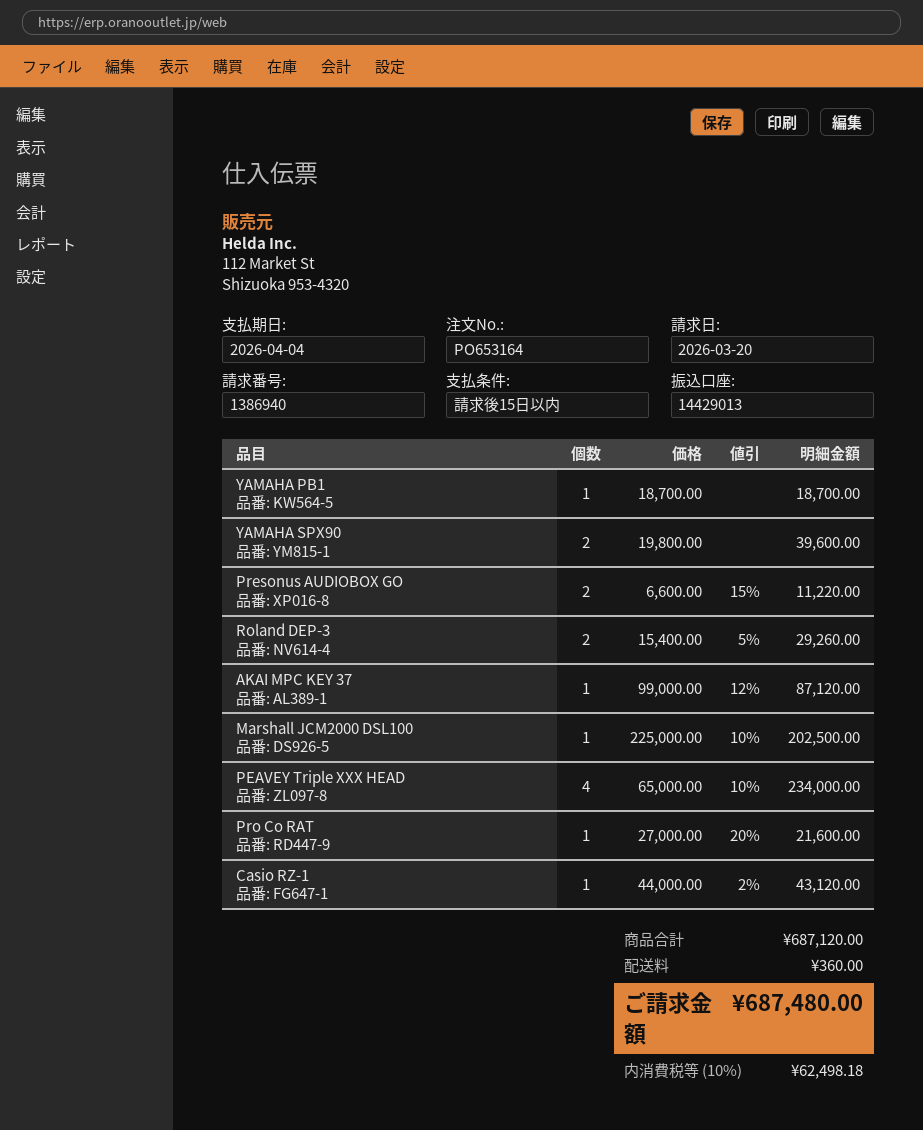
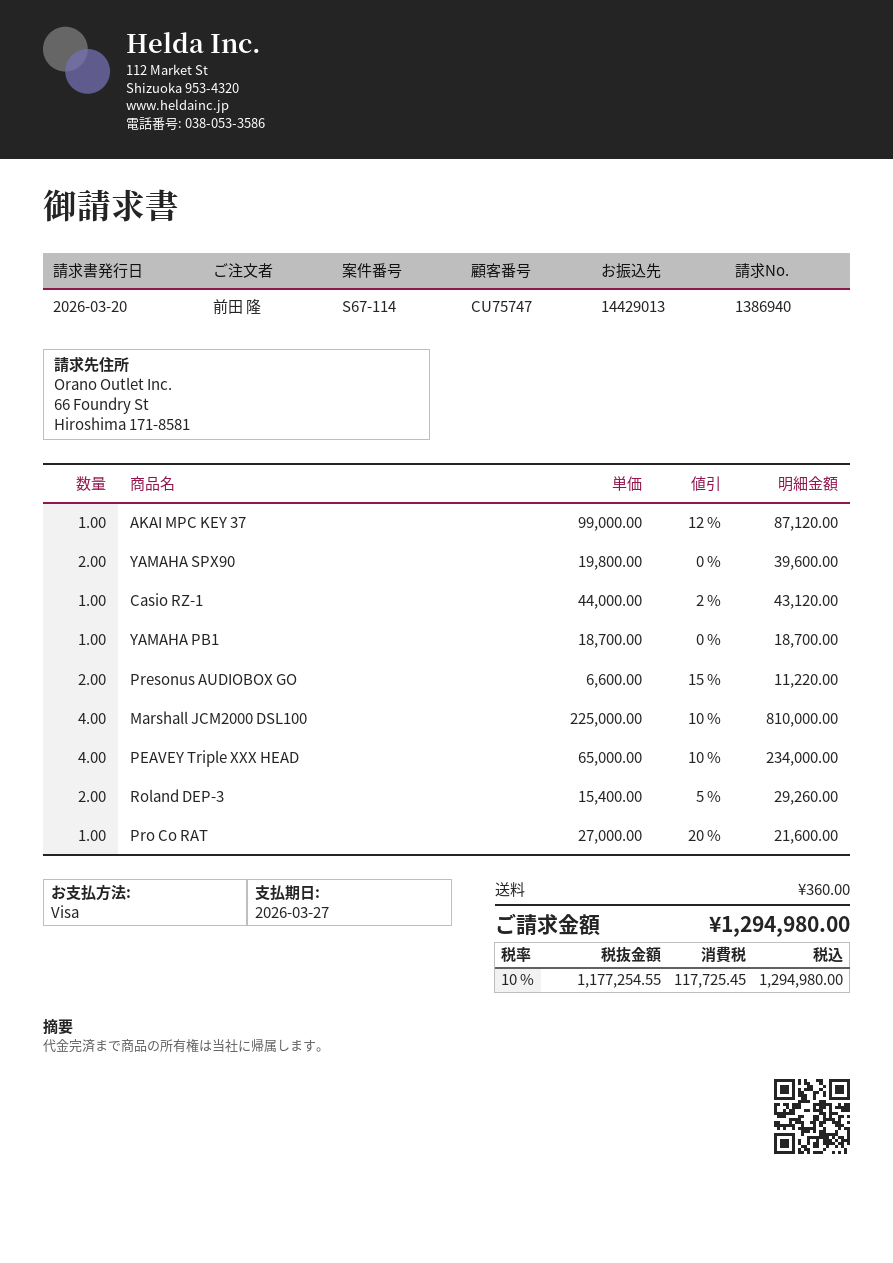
due date: 2026-04-04 -> 2026-03-27
Marshall JCM2000 DSL100: 1 x 225000.00 - 10% = 202500.00 -> 4 x 225000.00 - 10% = 810000.00
tax: 10% = 62498.18 -> 10% = 117725.45
total: 687480.00 -> 1294980.00

